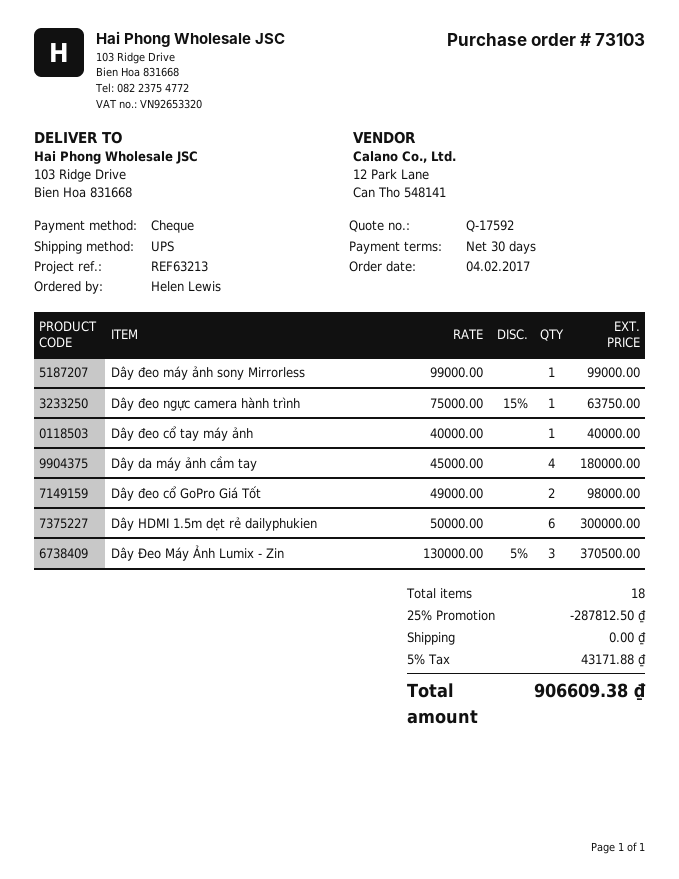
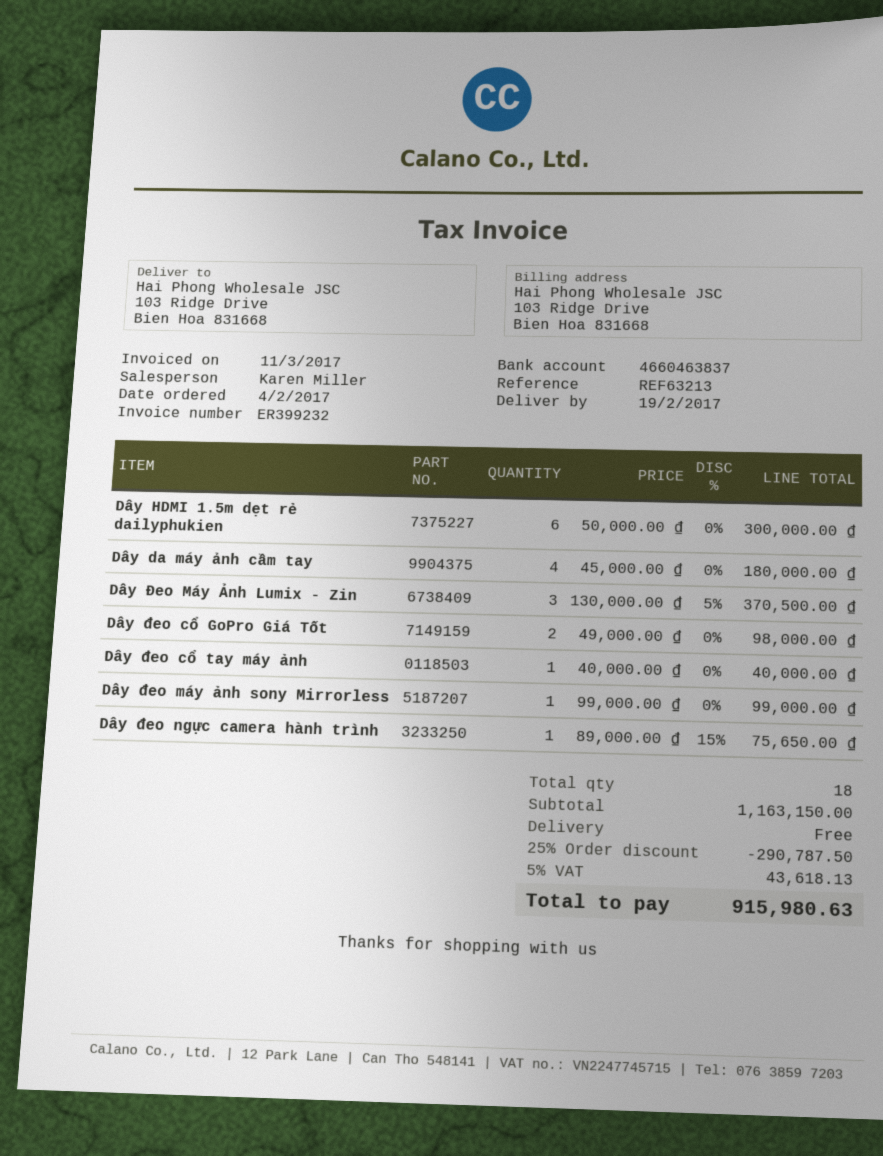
Dây đeo ngực camera hành trình: 1 x 75000.00 - 15% = 63750.00 -> 1 x 89000.00 - 15% = 75650.00
discount: 25% = 287812.50 -> 25% = 290787.50
tax: 5% = 43171.88 -> 5% = 43618.13
total: 906609.38 -> 915980.63

